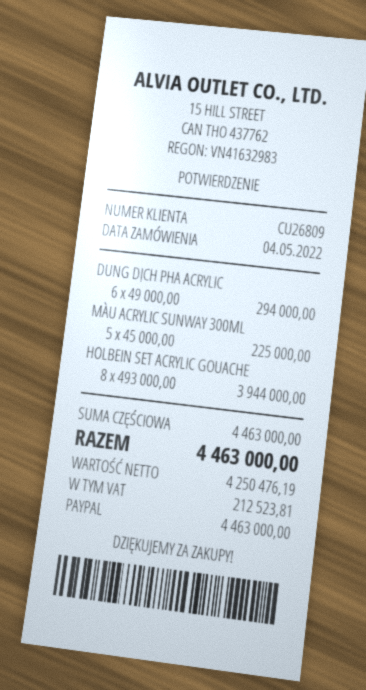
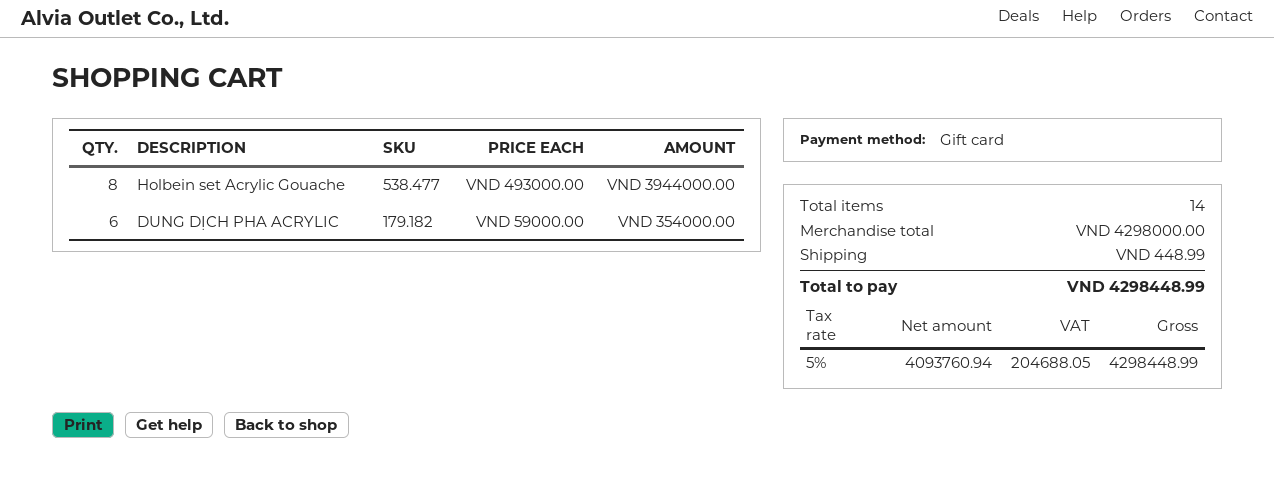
payment method: PayPal -> gift card
DUNG DỊCH PHA ACRYLIC: 6 x 49000.00 = 294000.00 -> 6 x 59000.00 = 354000.00
MÀU ACRYLIC SUNWAY 300ML: 5 x 45000.00 = 225000.00 -> none
subtotal: 4463000.00 -> 4298000.00
shipping: none -> 448.99
net: 4250476.19 -> 4093760.94
tax: 212523.81 -> 204688.05
total: 4463000.00 -> 4298448.99

